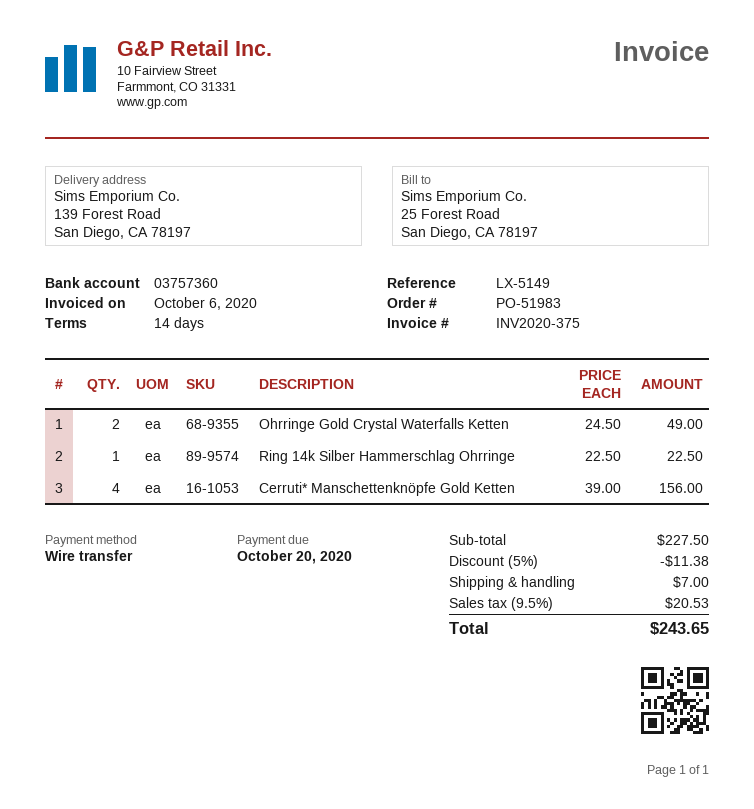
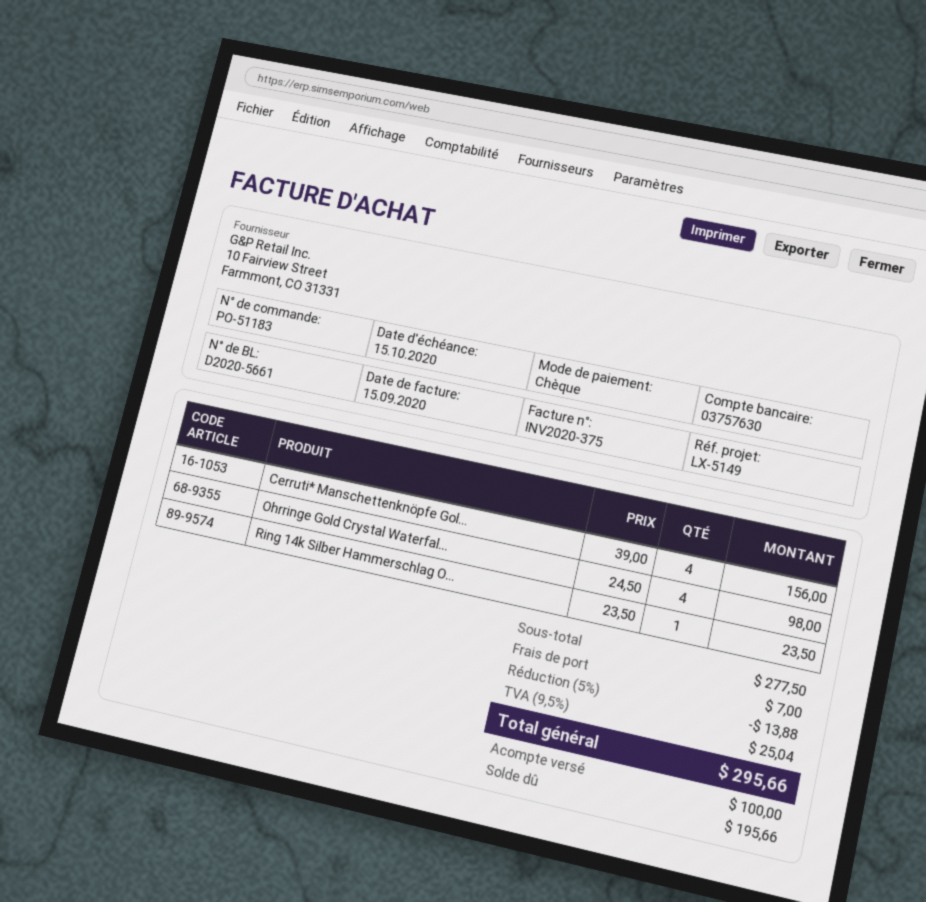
order number: PO-51983 -> PO-51183
invoice date: 2020-10-06 -> 2020-09-15
due date: 2020-10-20 -> 2020-10-15
payment method: bank transfer -> cheque
bank account: 03757360 -> 03757630
Ohrringe Gold Crystal Waterfalls Ketten: 2 x 24.50 = 49.00 -> 4 x 24.50 = 98.00
Ring 14k Silber Hammerschlag Ohrringe: 1 x 22.50 = 22.50 -> 1 x 23.50 = 23.50
subtotal: 227.50 -> 277.50
discount: 5% = 11.38 -> 5% = 13.88
tax: 9.5% = 20.53 -> 9.5% = 25.04
total: 243.65 -> 295.66

